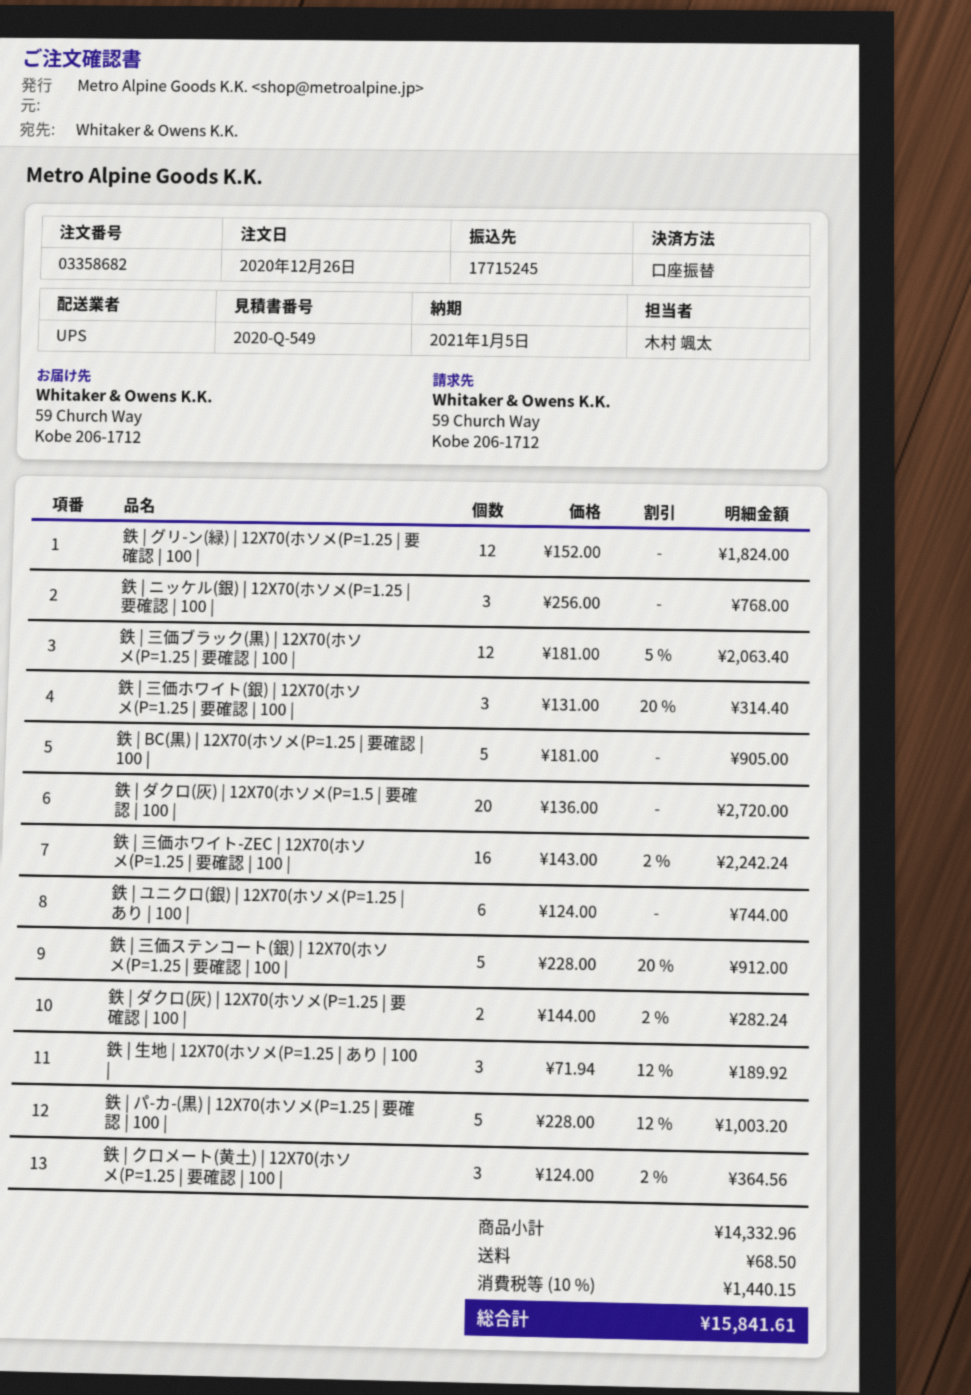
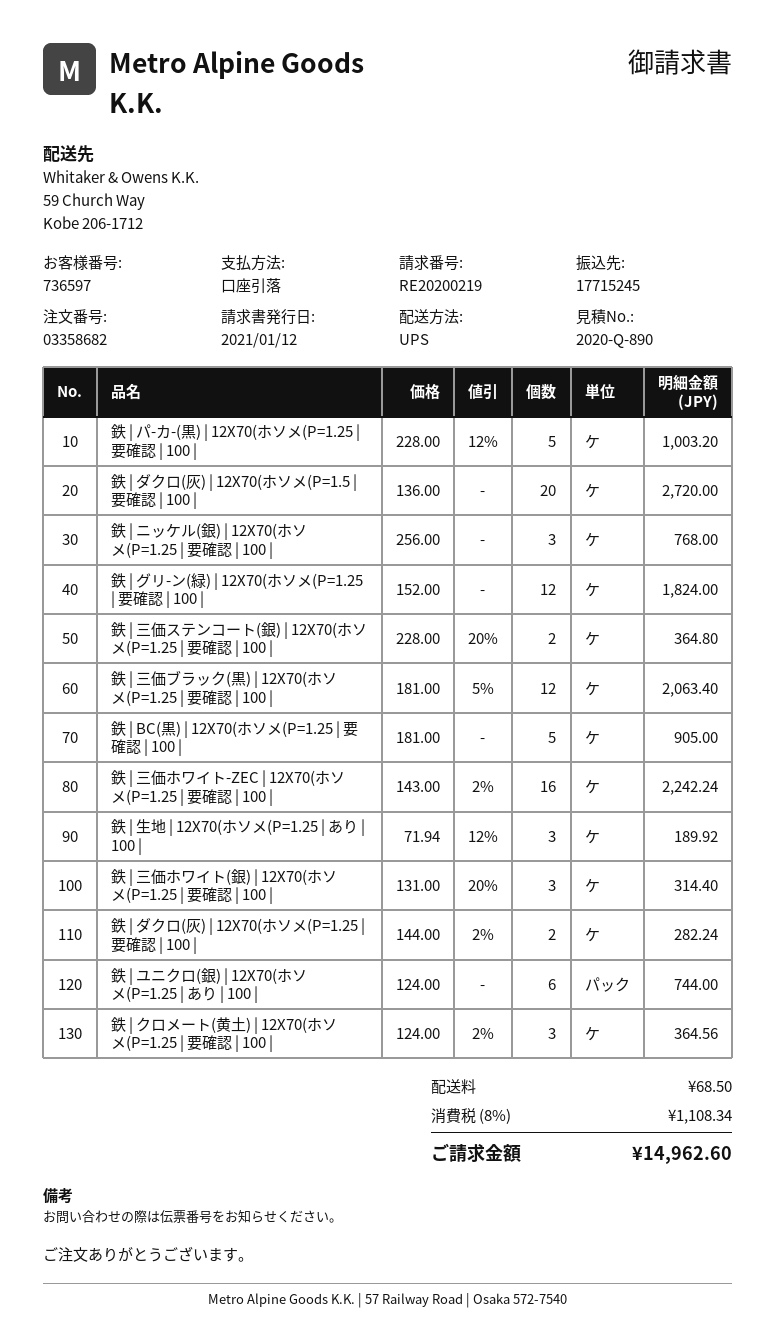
quote number: 2020-Q-549 -> 2020-Q-890
鉄 | 三価ステンコート(銀) | 12X70(ホソメ(P=1.25 | 要確認 | 100 |: 5 x 228.00 - 20% = 912.00 -> 2 x 228.00 - 20% = 364.80
tax: 10% = 1440.15 -> 8% = 1108.34
total: 15841.61 -> 14962.60

